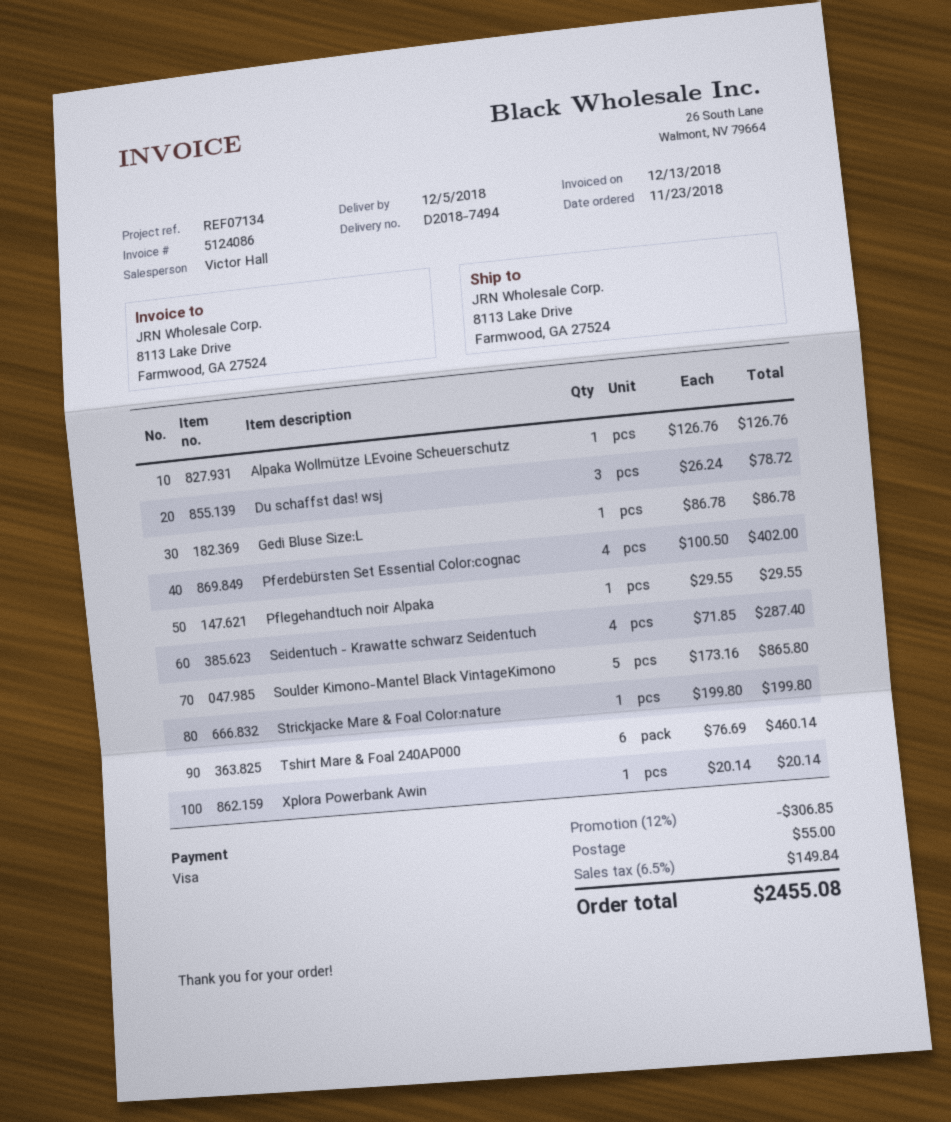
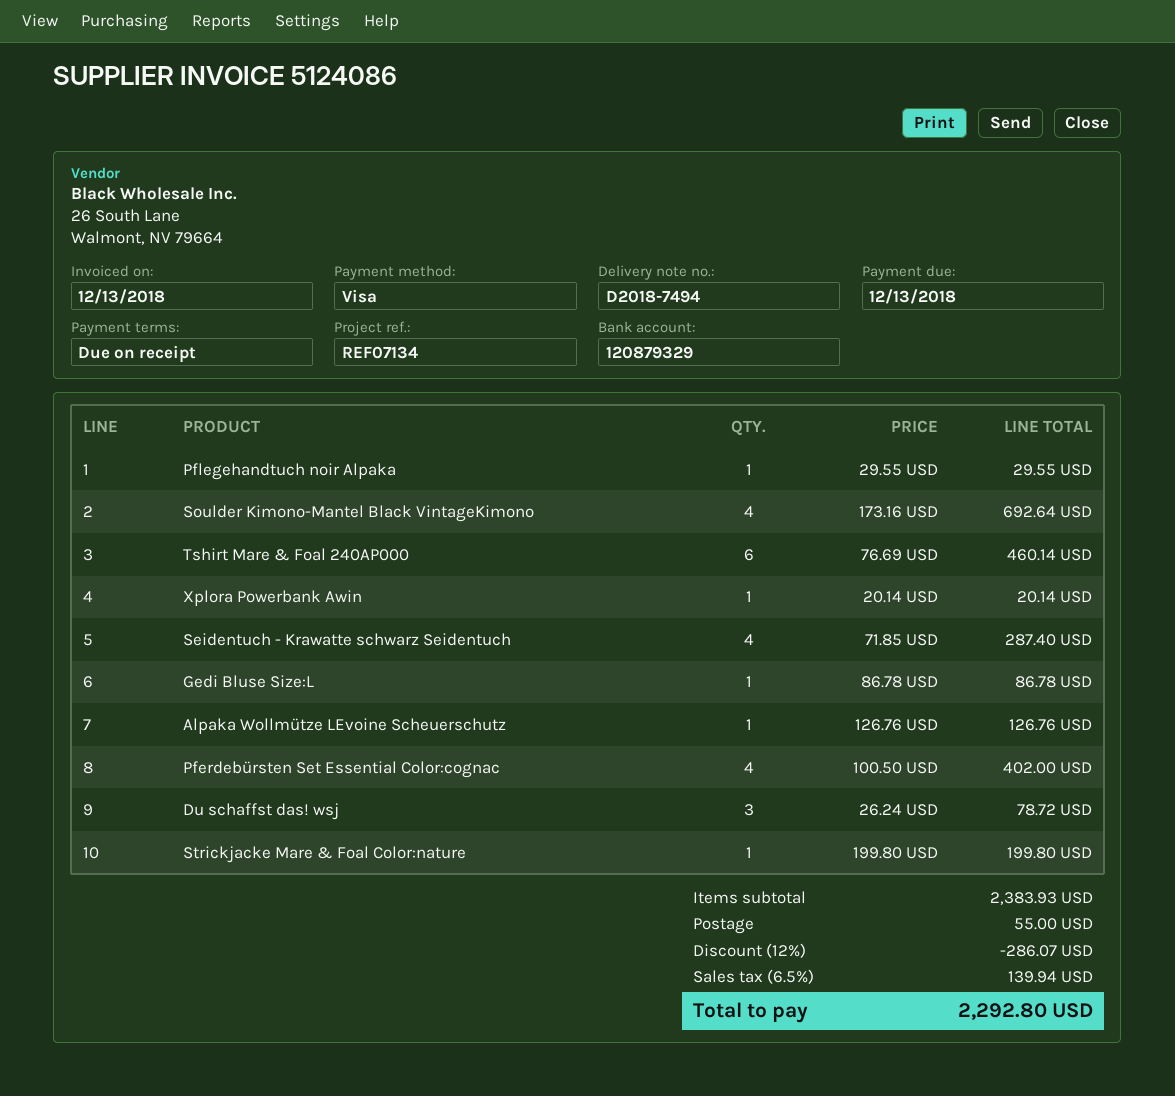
Soulder Kimono-Mantel Black VintageKimono: 5 x 173.16 = 865.80 -> 4 x 173.16 = 692.64
discount: 12% = 306.85 -> 12% = 286.07
tax: 6.5% = 149.84 -> 6.5% = 139.94
total: 2455.08 -> 2292.80

